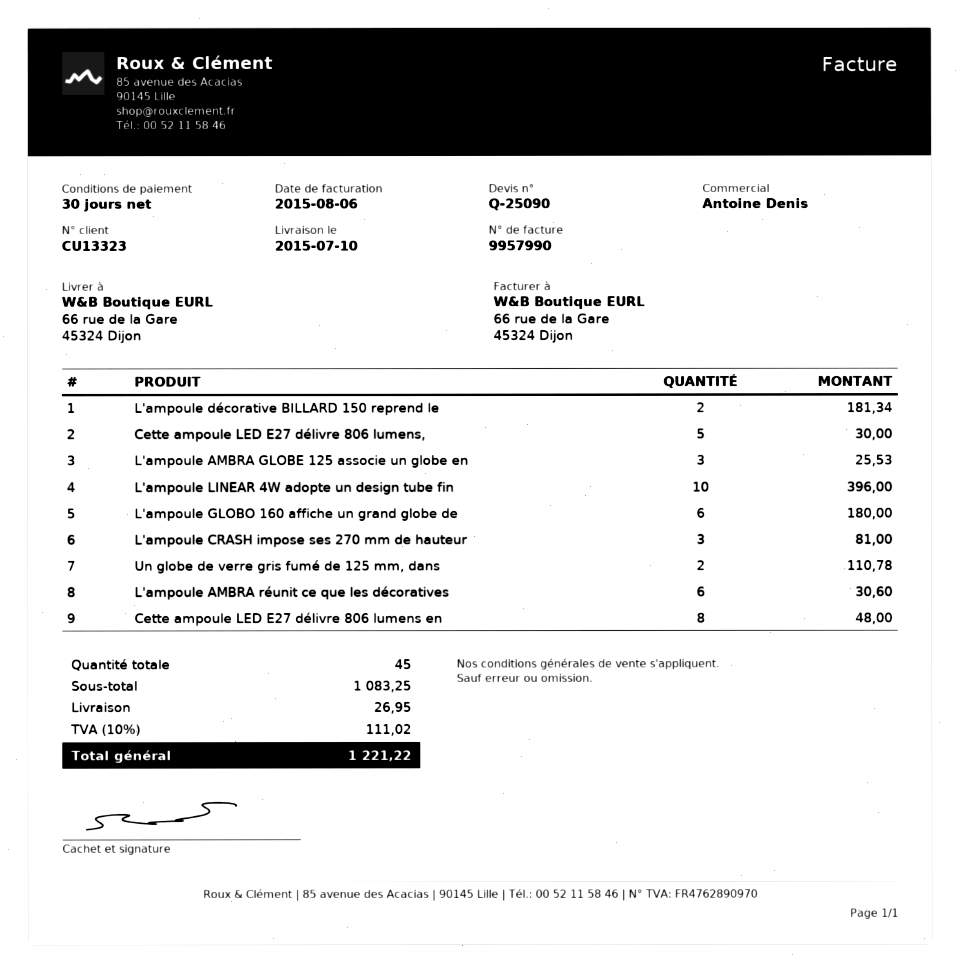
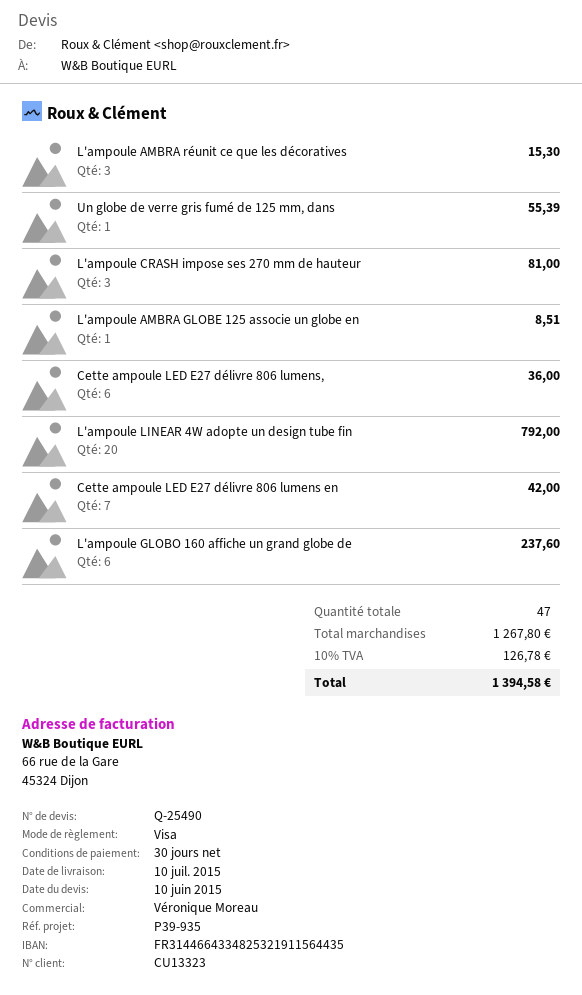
quote number: Q-25090 -> Q-25490
sales rep: Antoine Denis -> Véronique Moreau
L'ampoule décorative BILLARD 150 reprend le: 2 for 181.34 -> none
Cette ampoule LED E27 délivre 806 lumens,: 5 for 30.00 -> 6 for 36.00
L'ampoule AMBRA GLOBE 125 associe un globe en: 3 for 25.53 -> 1 for 8.51
L'ampoule LINEAR 4W adopte un design tube fin: 10 for 396.00 -> 20 for 792.00
L'ampoule GLOBO 160 affiche un grand globe de: 6 for 180.00 -> 6 for 237.60
Un globe de verre gris fumé de 125 mm, dans: 2 for 110.78 -> 1 for 55.39
L'ampoule AMBRA réunit ce que les décoratives: 6 for 30.60 -> 3 for 15.30
Cette ampoule LED E27 délivre 806 lumens en: 8 for 48.00 -> 7 for 42.00
total quantity: 45 -> 47
subtotal: 1083.25 -> 1267.80
shipping: 26.95 -> none
tax: 10% = 111.02 -> 10% = 126.78
total: 1221.22 -> 1394.58

